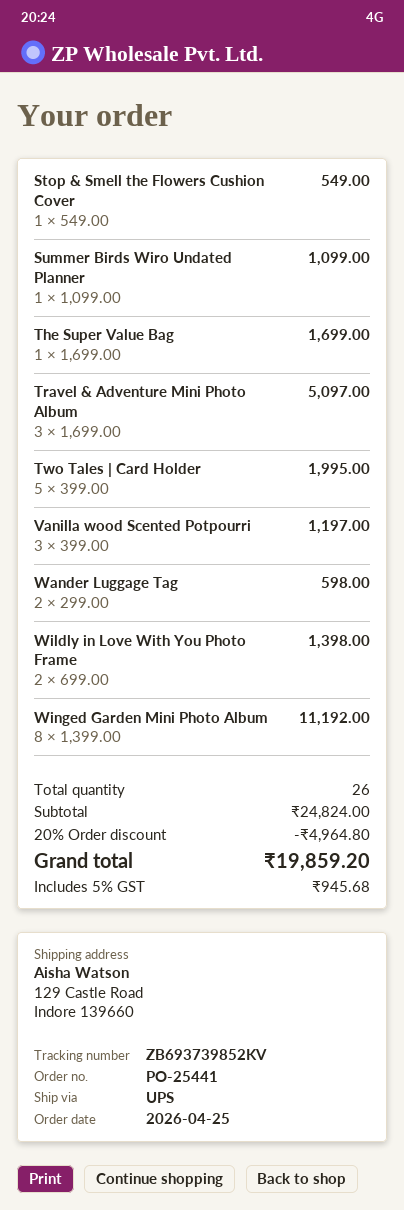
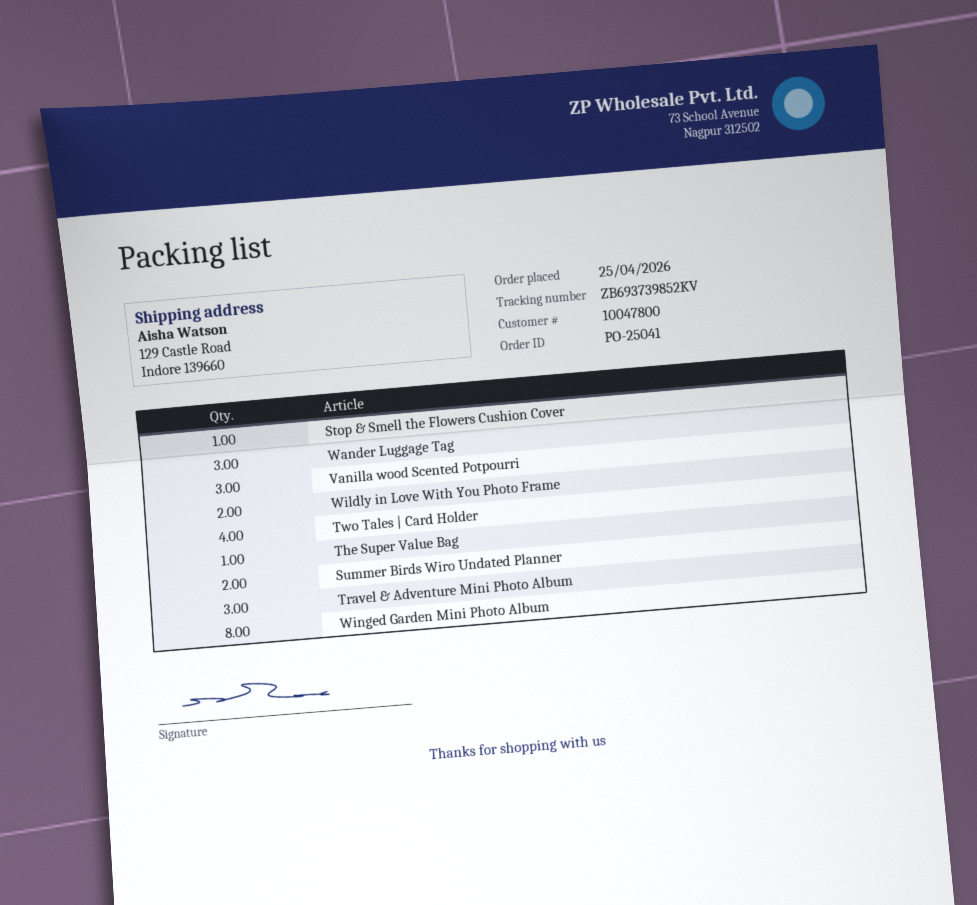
order number: PO-25441 -> PO-25041
Summer Birds Wiro Undated Planner: 1 -> 2
Two Tales | Card Holder: 5 -> 4
Wander Luggage Tag: 2 -> 3

